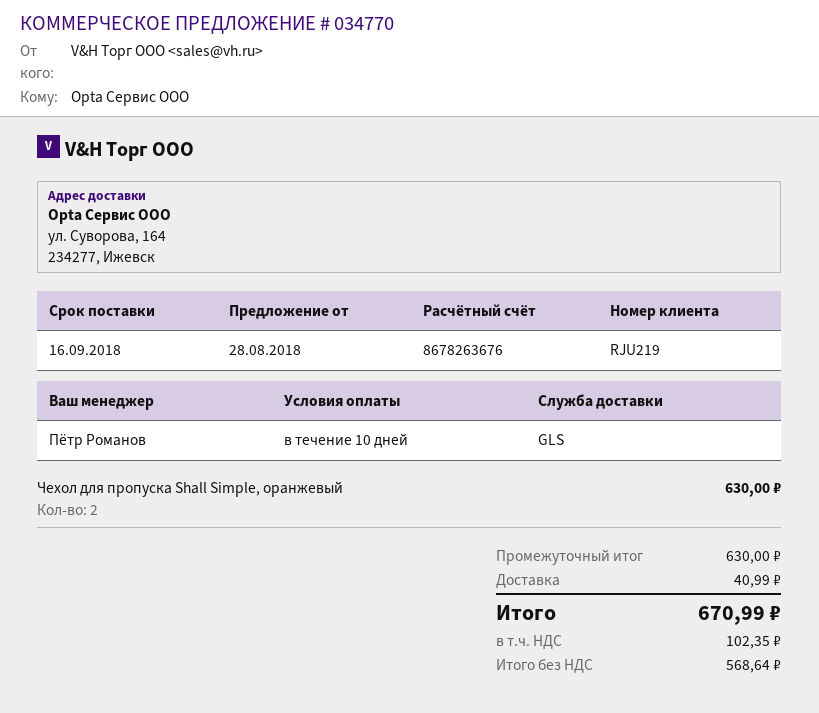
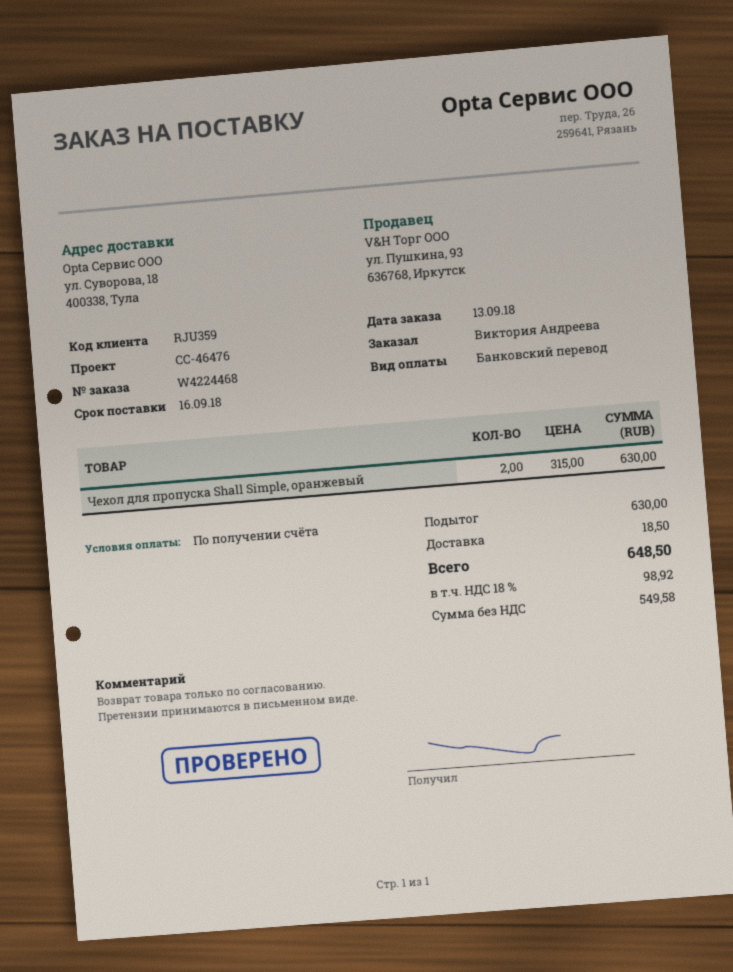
payment terms: 10 days -> on receipt
customer number: RJU219 -> RJU359
ship to: ул. Суворова, 164, 234277, Ижевск -> ул. Суворова, 18, 400338, Тула
shipping: 40.99 -> 18.50
net: 568.64 -> 549.58
tax: 102.35 -> 98.92
total: 670.99 -> 648.50

